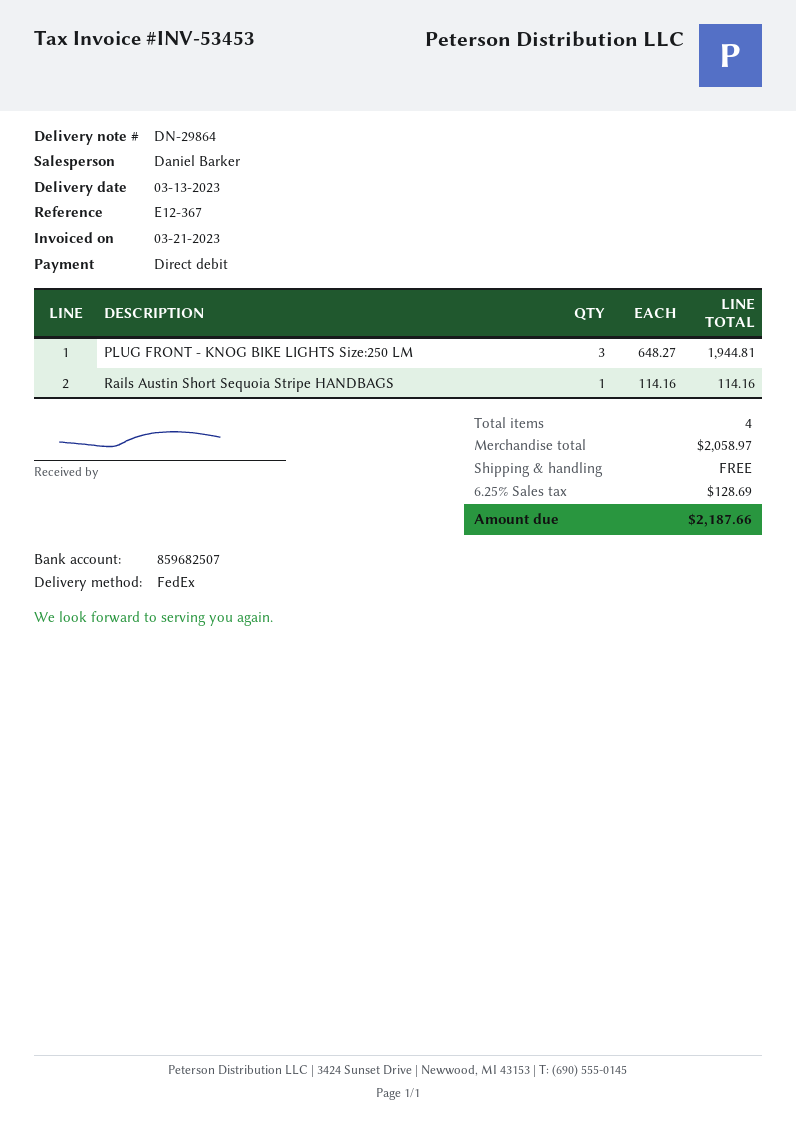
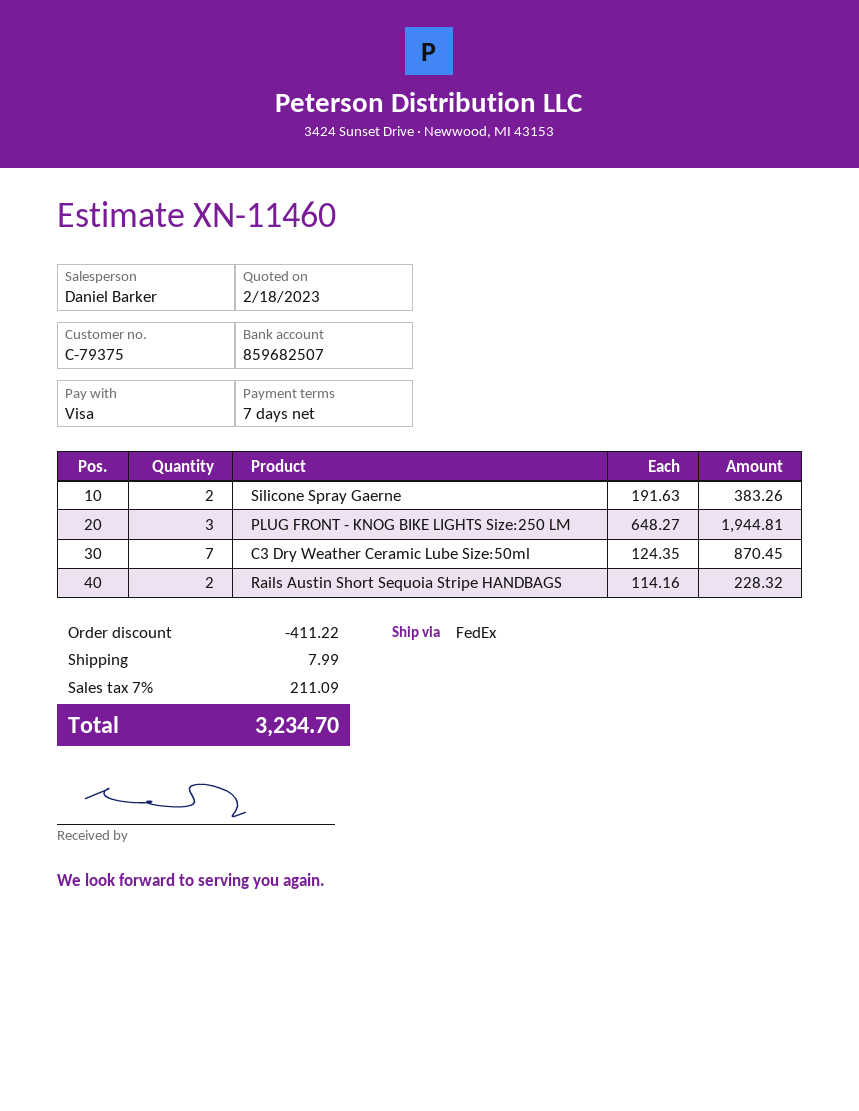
payment method: direct debit -> Visa
Rails Austin Short Sequoia Stripe HANDBAGS: 1 x 114.16 = 114.16 -> 2 x 114.16 = 228.32
Silicone Spray Gaerne: none -> 2 x 191.63 = 383.26
C3 Dry Weather Ceramic Lube Size:50ml: none -> 7 x 124.35 = 870.45
discount: none -> 411.22
shipping: 0.00 -> 7.99
tax: 6.25% = 128.69 -> 7% = 211.09
total: 2187.66 -> 3234.70

